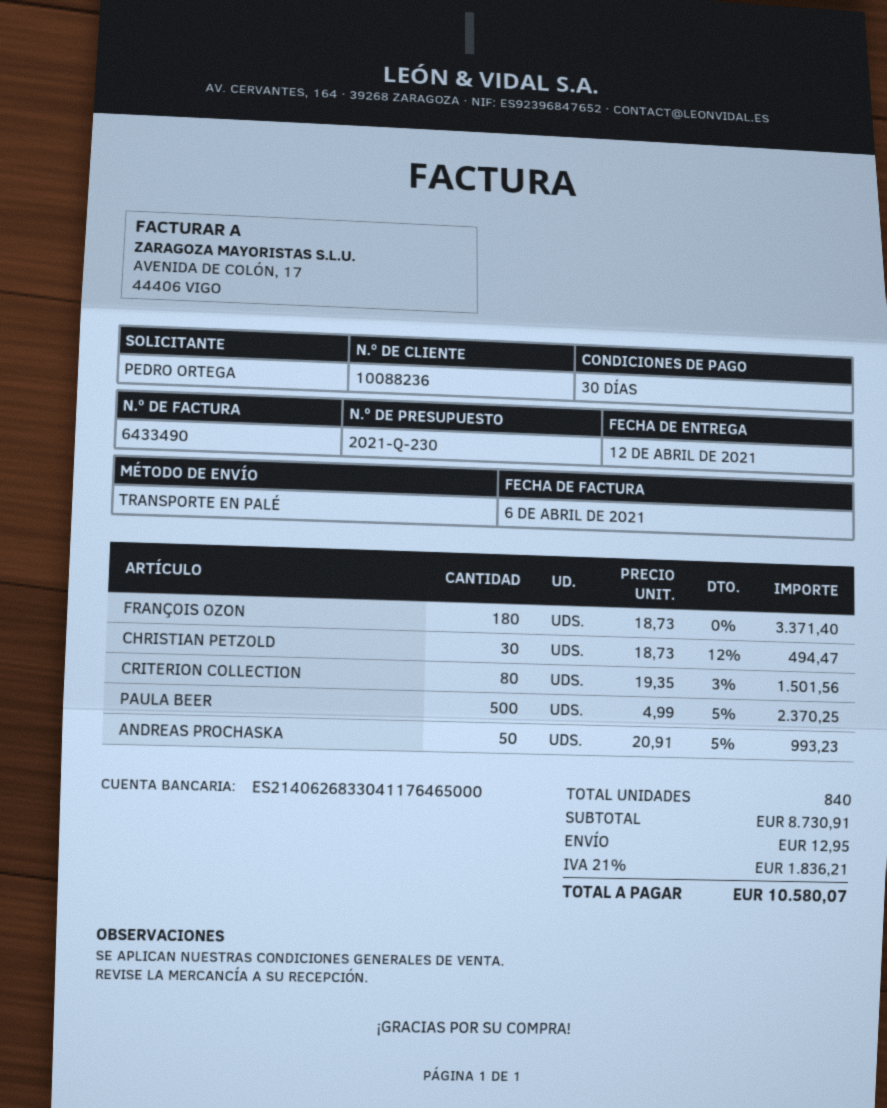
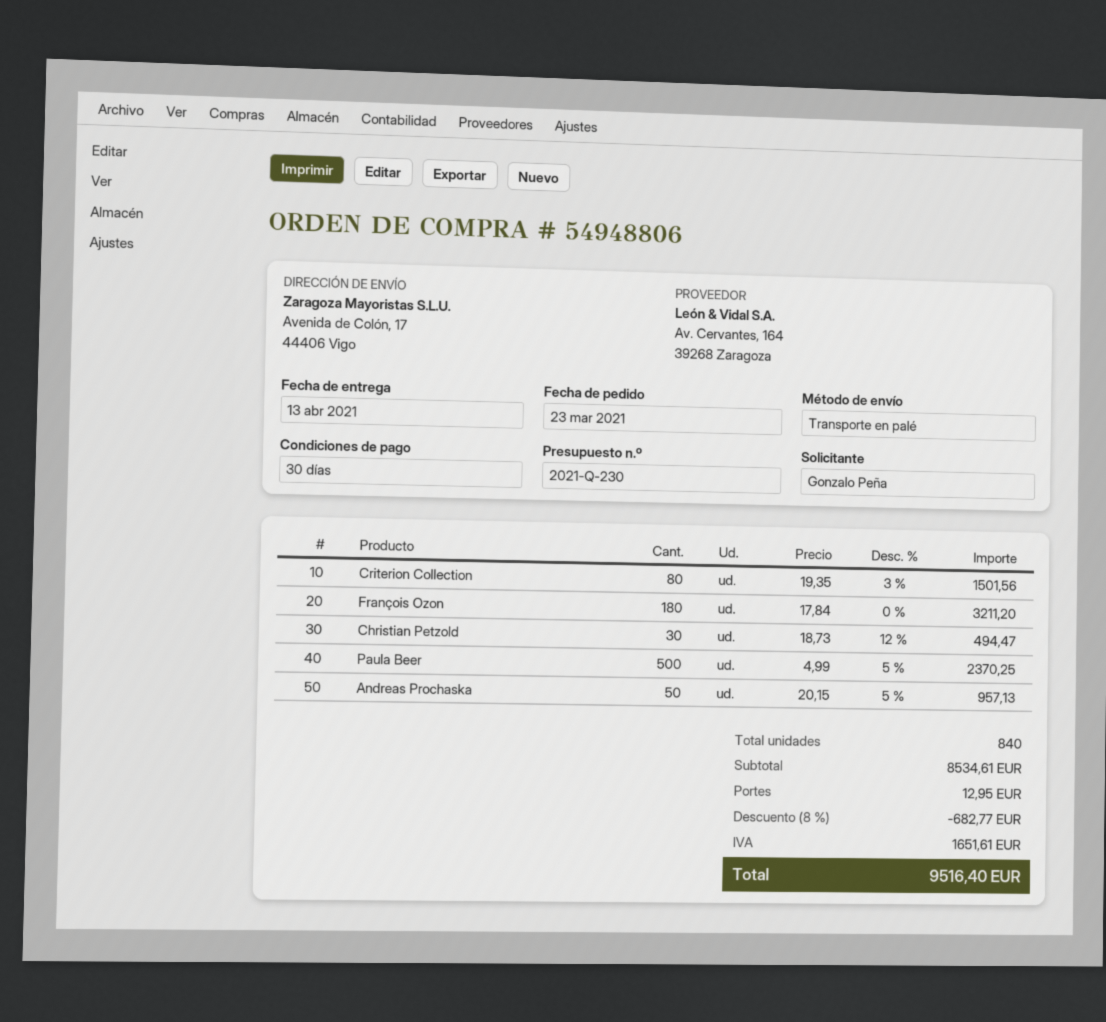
delivery date: 2021-04-12 -> 2021-04-13
ordered by: PEDRO ORTEGA -> Gonzalo Peña
FRANÇOIS OZON: 180 x 18.73 = 3371.40 -> 180 x 17.84 = 3211.20
ANDREAS PROCHASKA: 50 x 20.91 - 5% = 993.23 -> 50 x 20.15 - 5% = 957.13
subtotal: 8730.91 -> 8534.61
discount: none -> 8% = 682.77
tax: 1836.21 -> 1651.61
total: 10580.07 -> 9516.40

